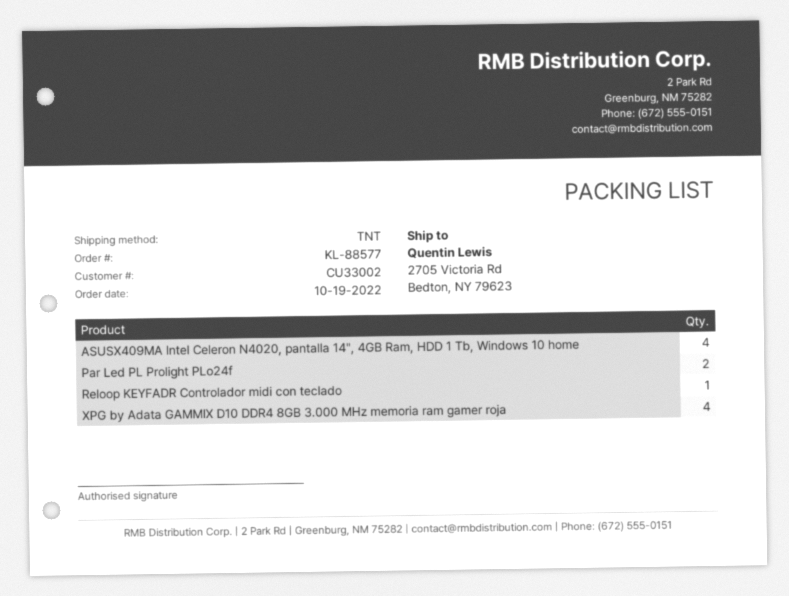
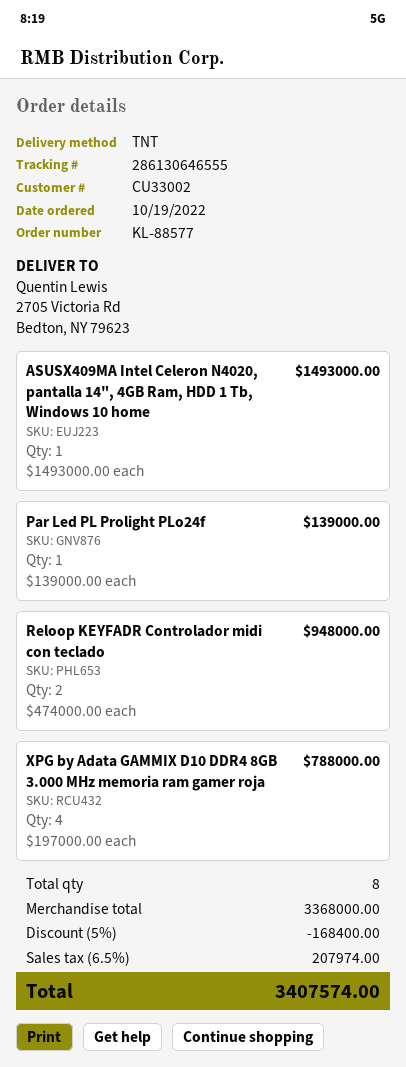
ASUSX409MA Intel Celeron N4020, pantalla 14", 4GB Ram, HDD 1 Tb, Windows 10 home: 4 -> 1
Par Led PL Prolight PLo24f: 2 -> 1
Reloop KEYFADR Controlador midi con teclado: 1 -> 2

